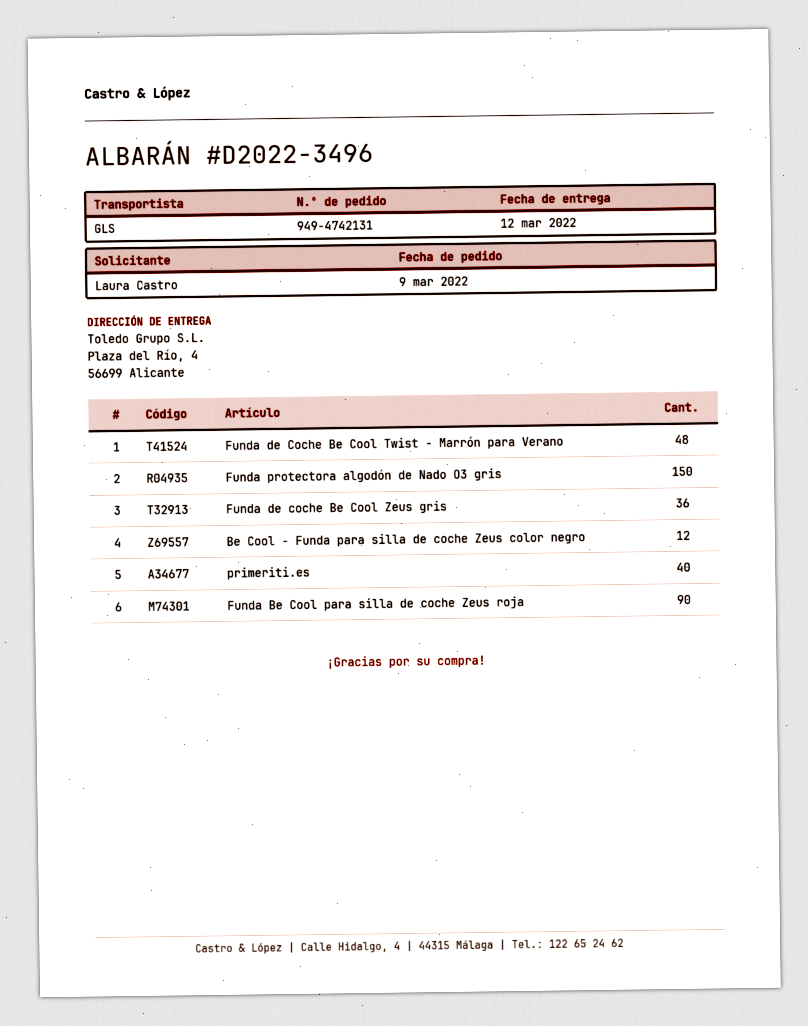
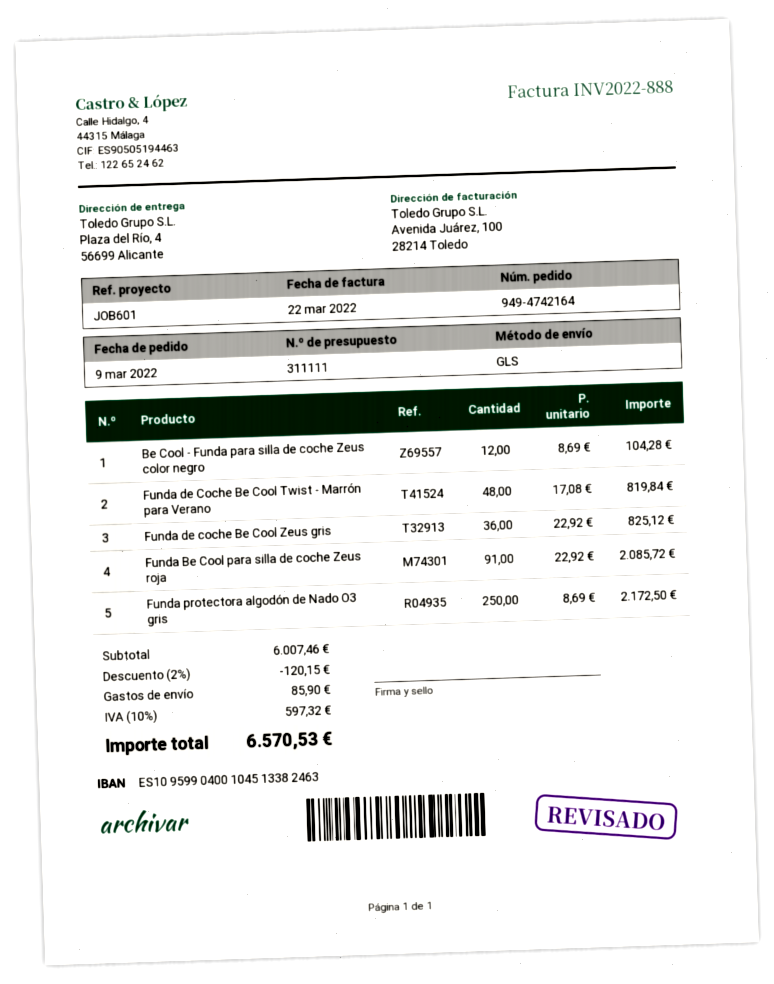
order number: 949-4742131 -> 949-4742164
Funda protectora algodón de Nado O3 gris: 150 -> 250
primeriti.es: 40 -> none
Funda Be Cool para silla de coche Zeus roja: 90 -> 91

